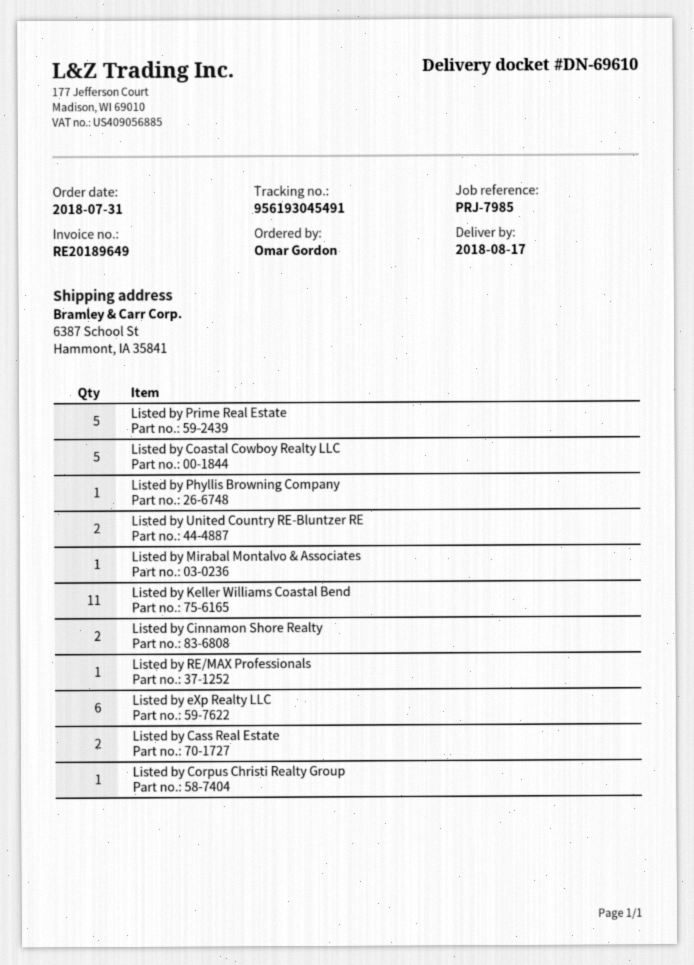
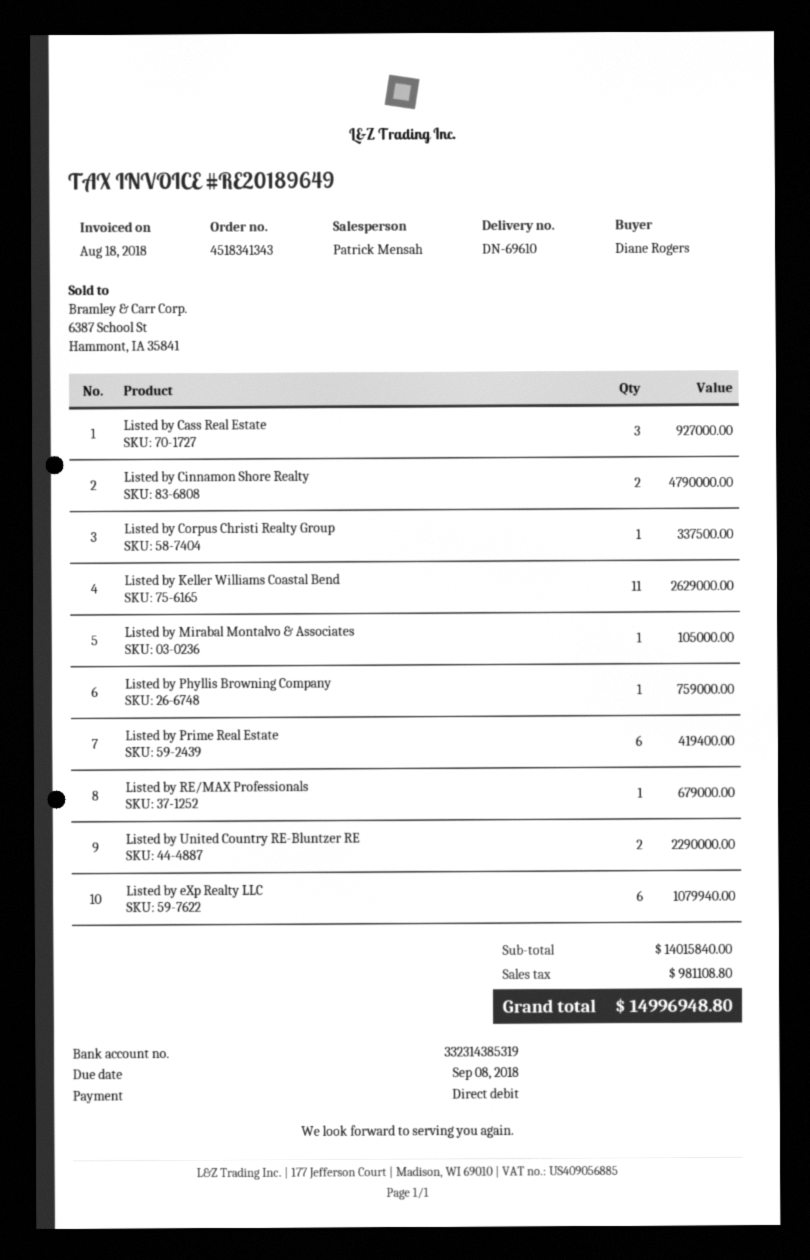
ordered by: Omar Gordon -> Diane Rogers
Listed by Prime Real Estate: 5 -> 6
Listed by Coastal Cowboy Realty LLC: 5 -> none
Listed by Cass Real Estate: 2 -> 3

